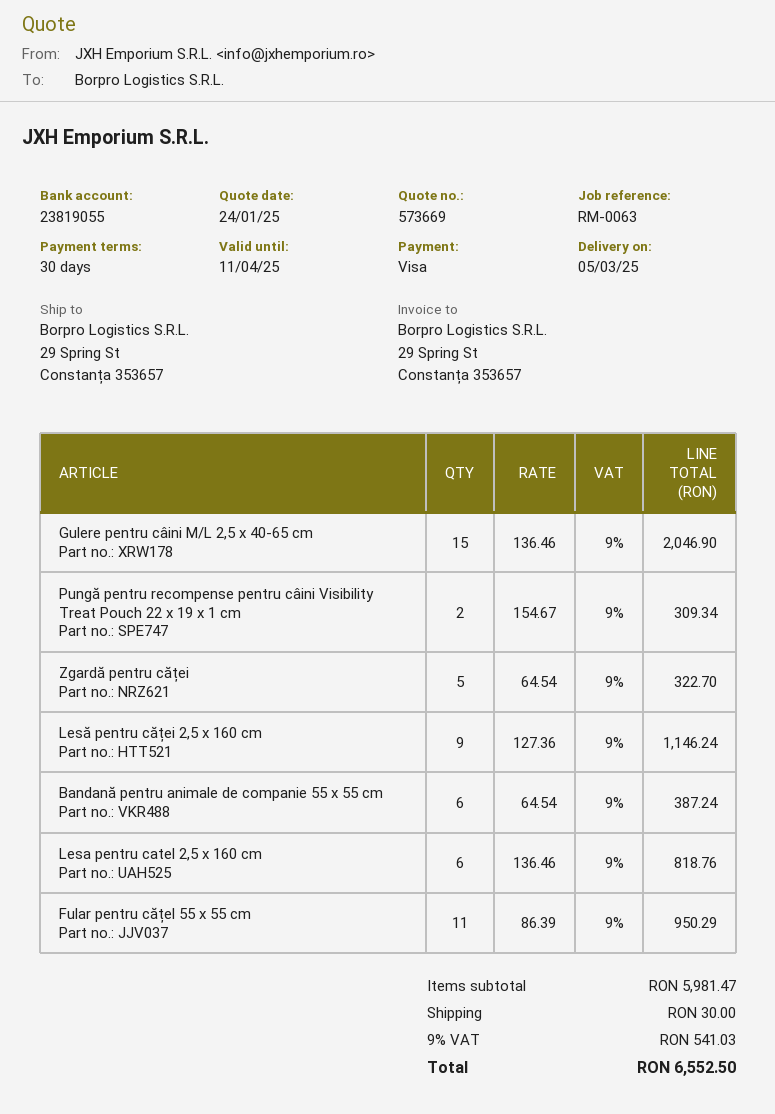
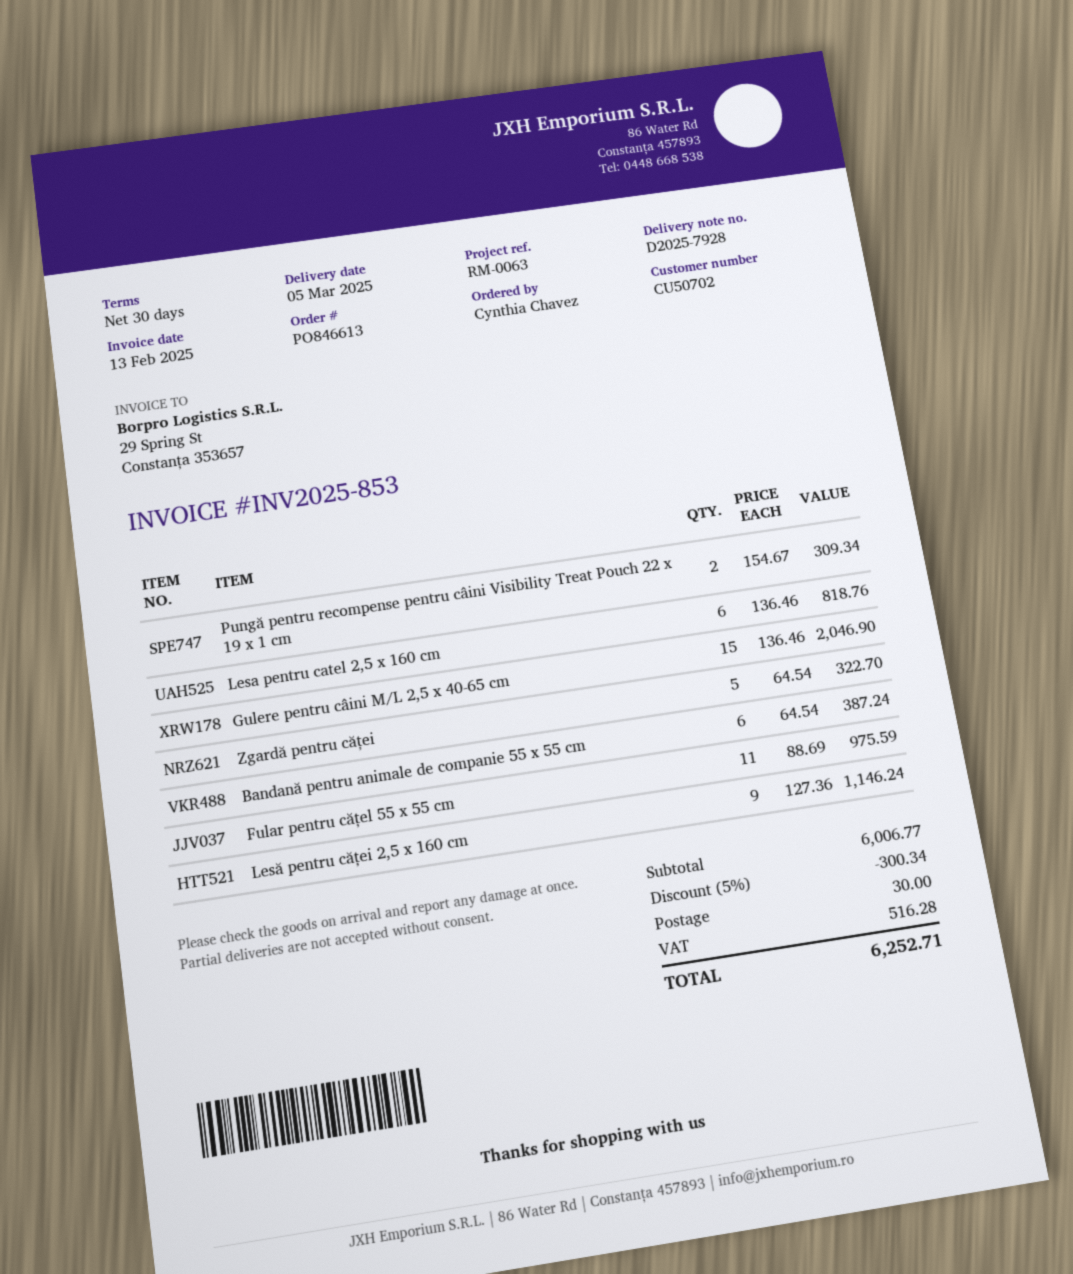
Fular pentru cățel 55 x 55 cm: 11 x 86.39 = 950.29 -> 11 x 88.69 = 975.59
subtotal: 5981.47 -> 6006.77
discount: none -> 5% = 300.34
tax: 541.03 -> 516.28
total: 6552.50 -> 6252.71

